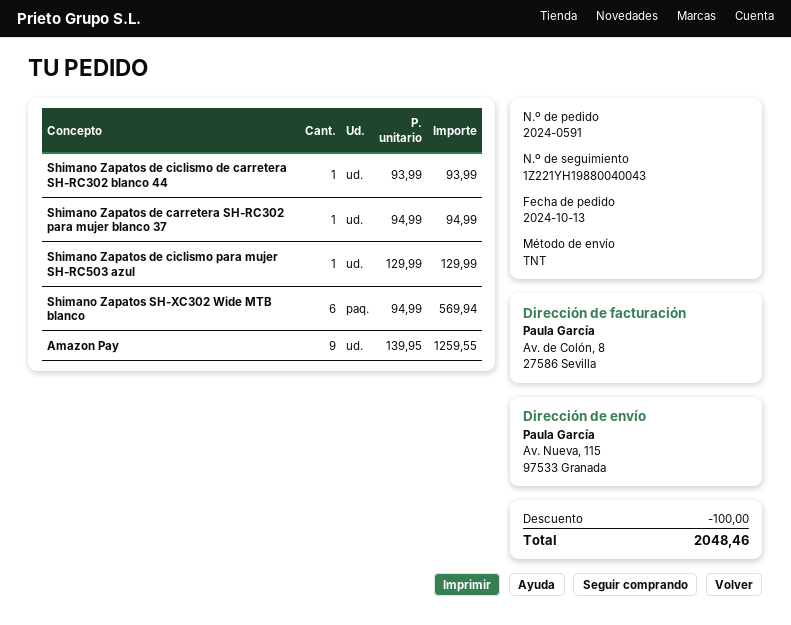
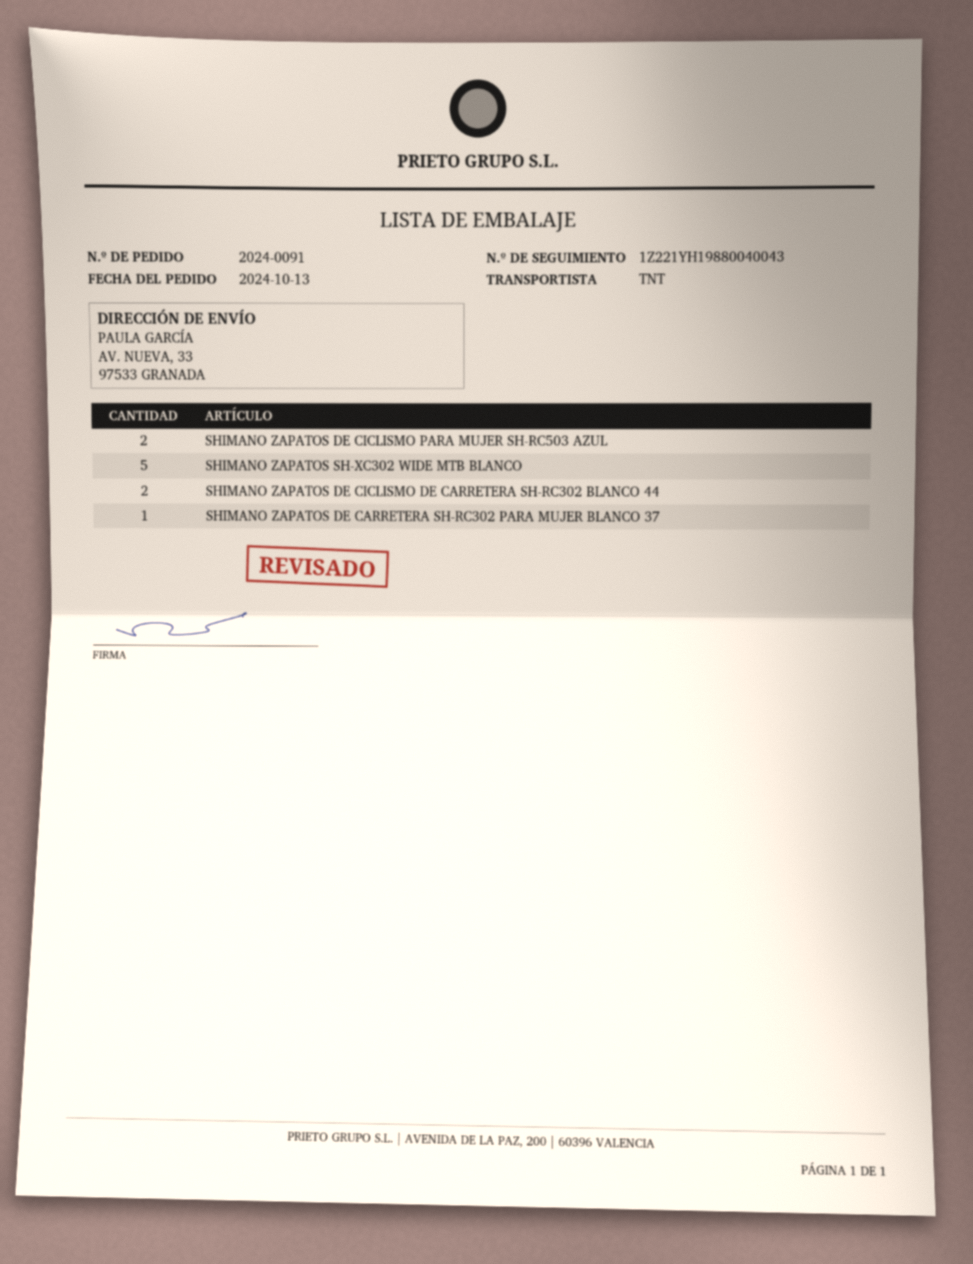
order number: 2024-0591 -> 2024-0091
ship to: Av. Nueva, 115, 97533 Granada -> AV. NUEVA, 33, 97533 GRANADA
Shimano Zapatos de ciclismo de carretera SH-RC302 blanco 44: 1 -> 2
Shimano Zapatos de ciclismo para mujer SH-RC503 azul: 1 -> 2
Shimano Zapatos SH-XC302 Wide MTB blanco: 6 -> 5
Amazon Pay: 9 -> none

